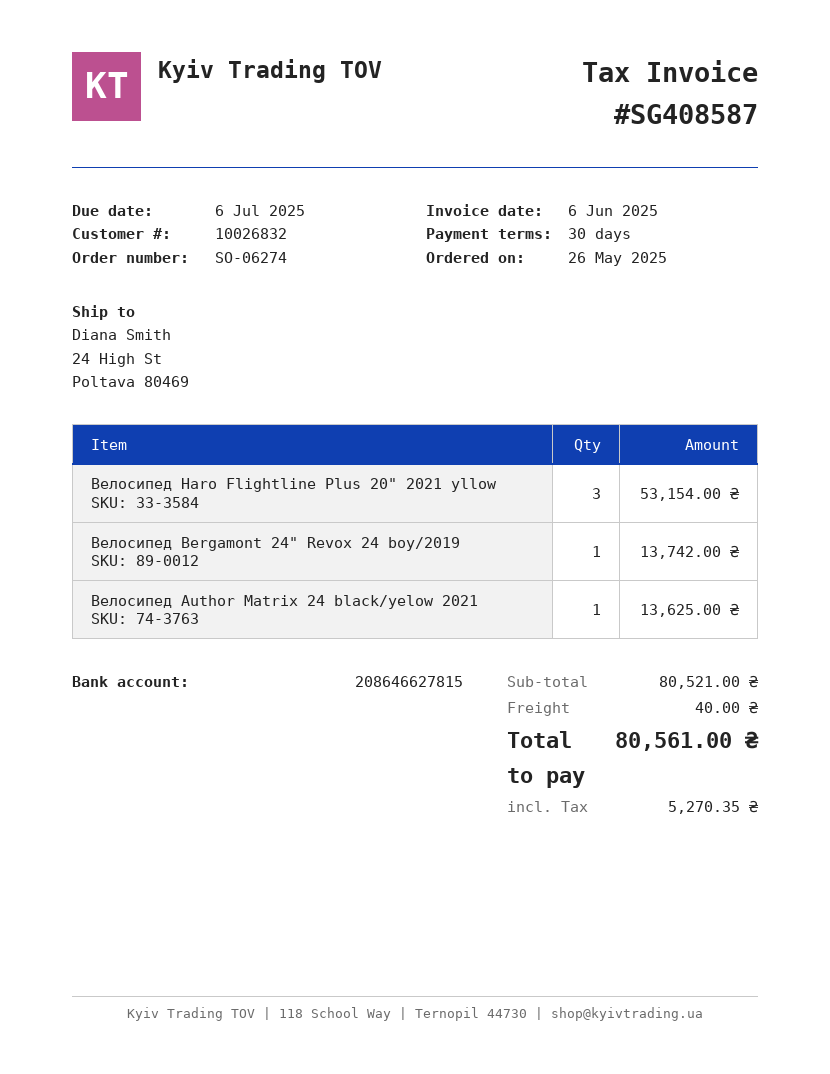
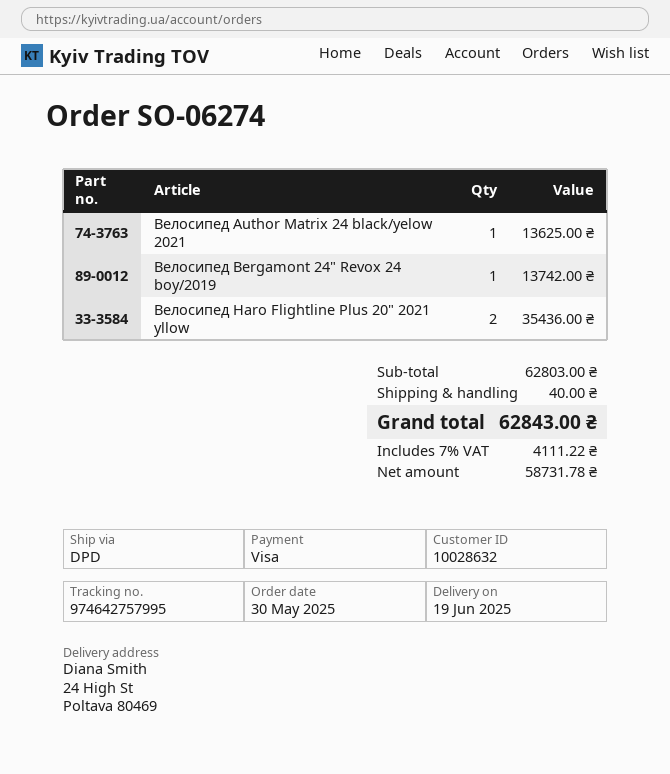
order date: 2025-05-26 -> 2025-05-30
customer number: 10026832 -> 10028632
Велосипед Haro Flightline Plus 20" 2021 yllow: 3 for 53154.00 -> 2 for 35436.00
subtotal: 80521.00 -> 62803.00
tax: 5270.35 -> 4111.22
total: 80561.00 -> 62843.00

